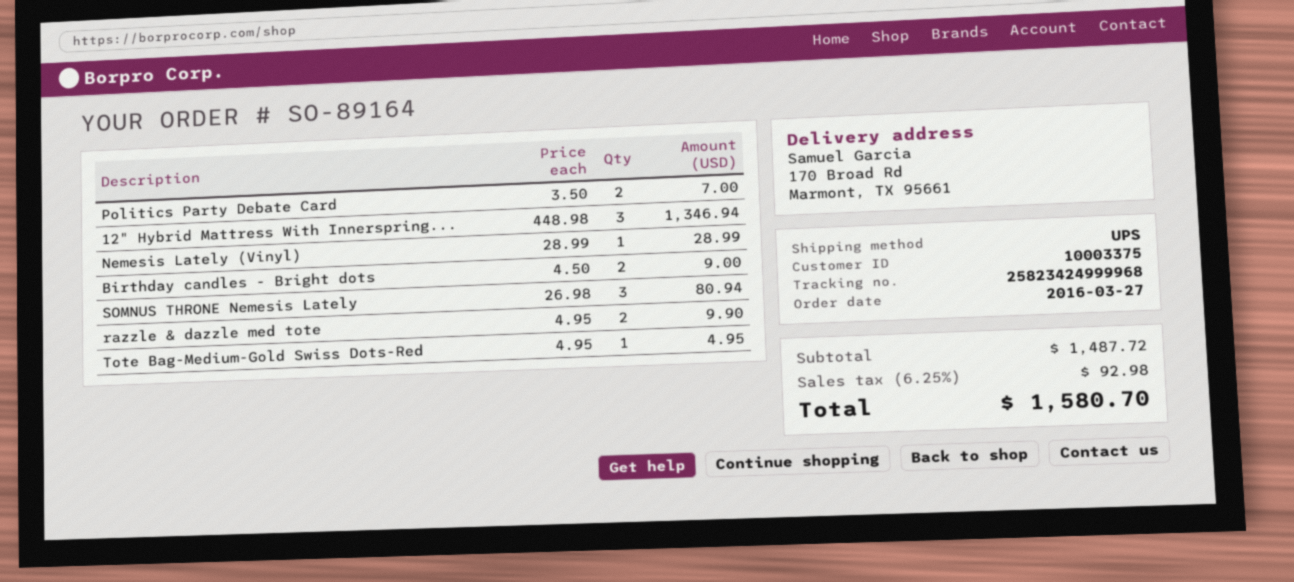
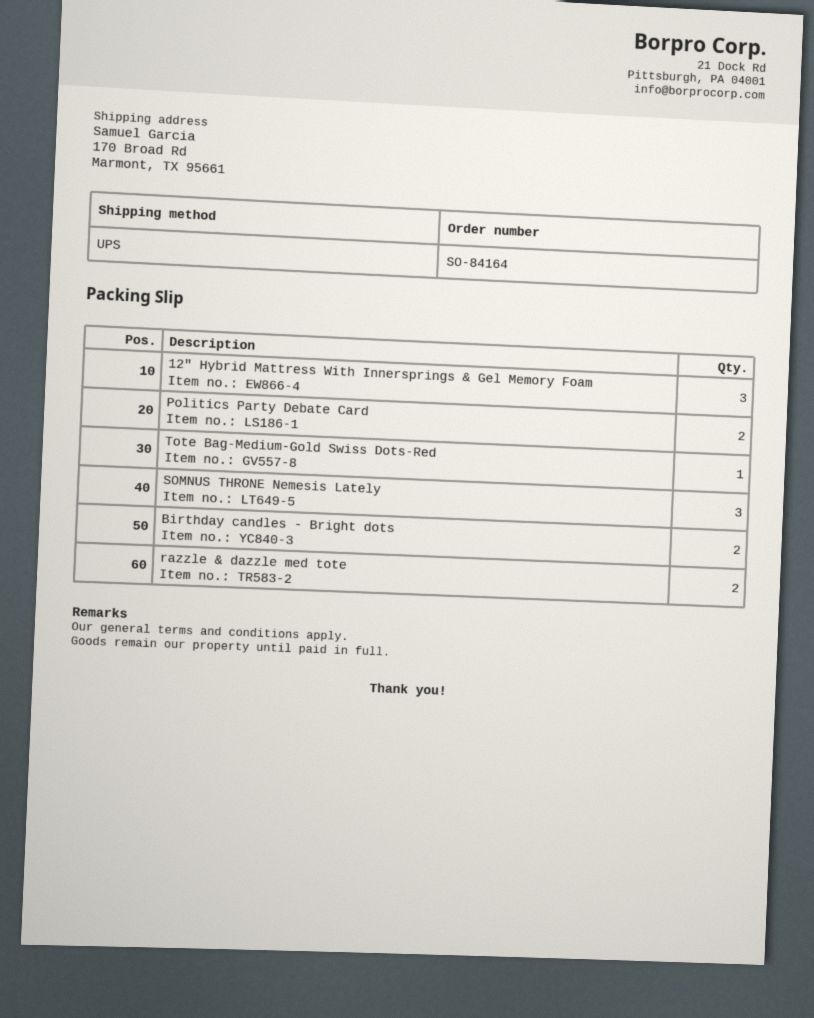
order number: SO-89164 -> SO-84164
Nemesis Lately (Vinyl): 1 -> none

